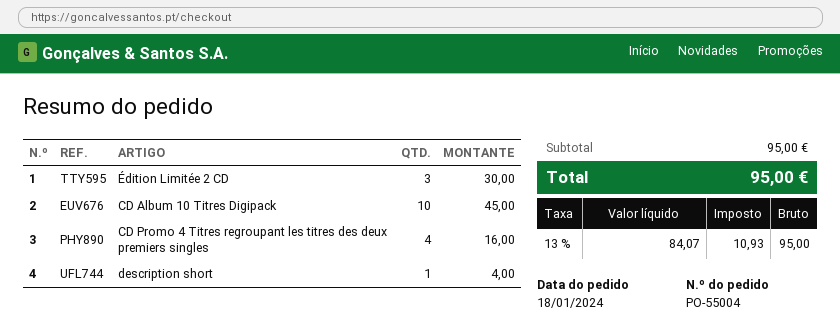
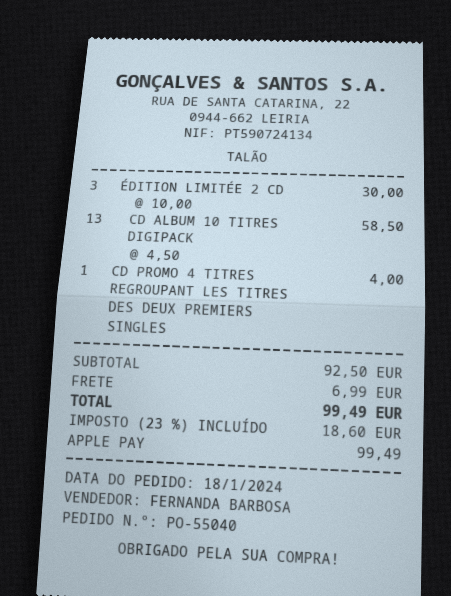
order number: PO-55004 -> PO-55040
CD Album 10 Titres Digipack: 10 for 45.00 -> 13 for 58.50
CD Promo 4 Titres regroupant les titres des deux premiers singles: 4 for 16.00 -> 1 for 4.00
description short: 1 for 4.00 -> none
subtotal: 95.00 -> 92.50
shipping: none -> 6.99
tax: 13% = 10.93 -> 23% = 18.60
total: 95.00 -> 99.49

